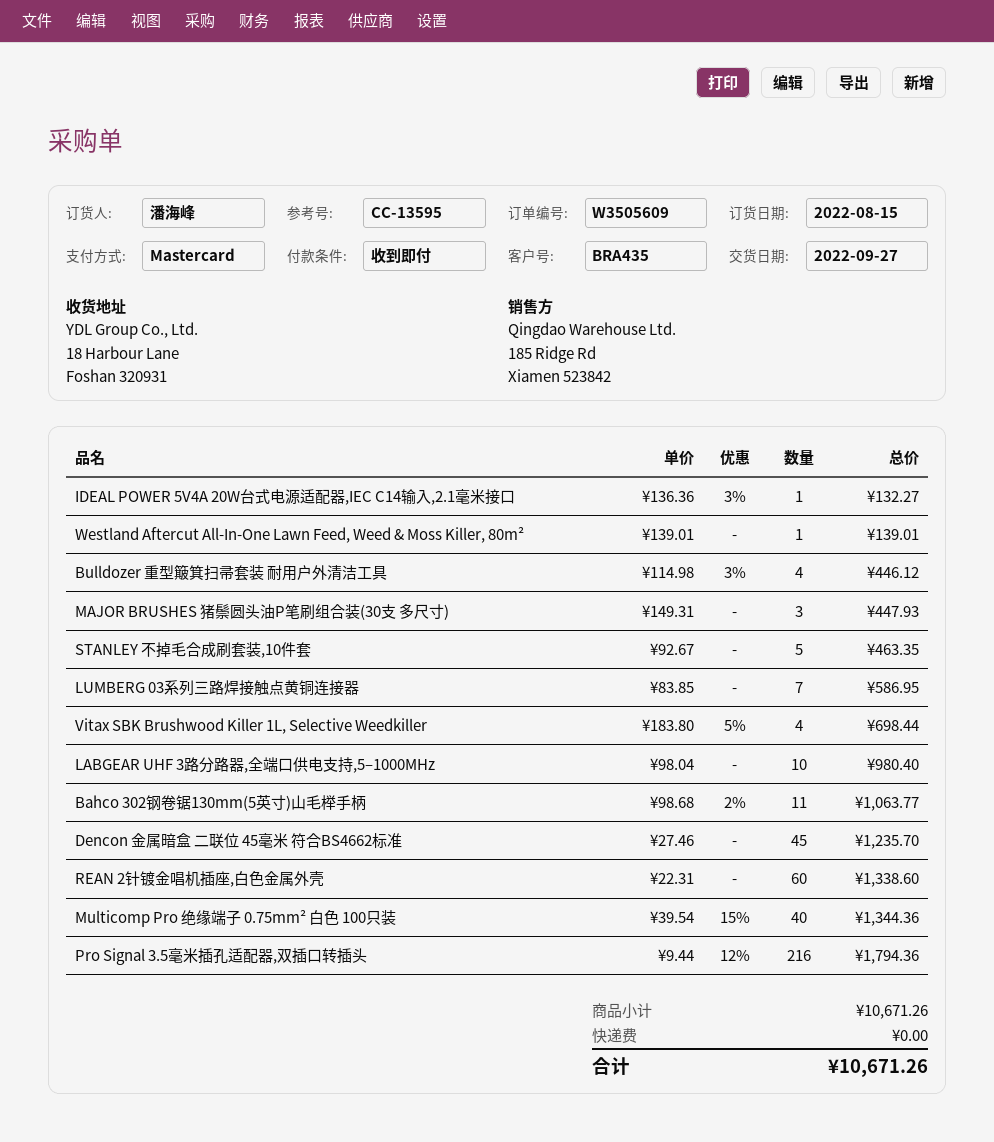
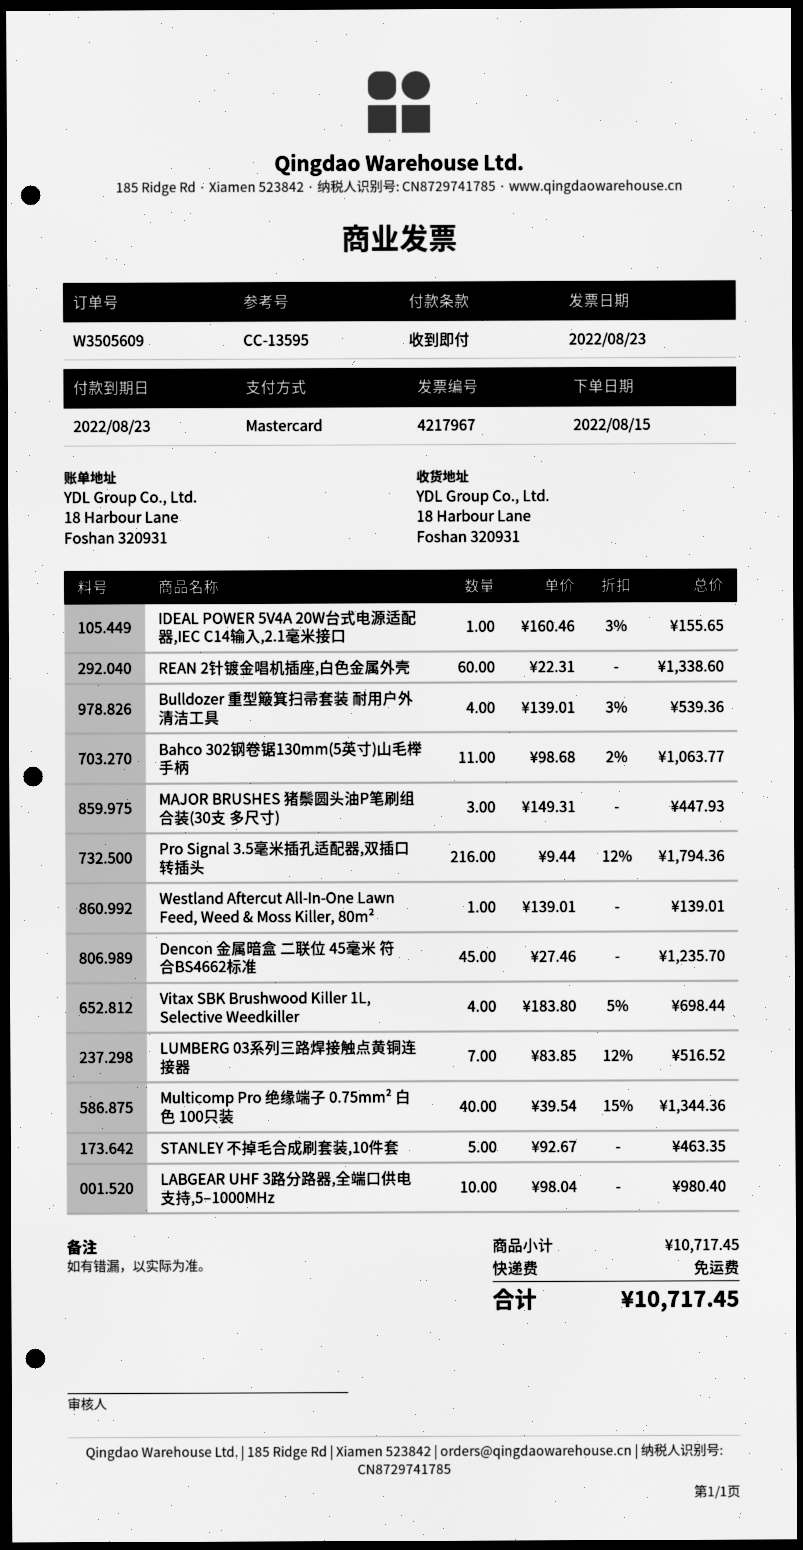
IDEAL POWER 5V4A 20W台式电源适配器,IEC C14输入,2.1毫米接口: 1 x 136.36 - 3% = 132.27 -> 1 x 160.46 - 3% = 155.65
Bulldozer 重型簸箕扫帚套装 耐用户外清洁工具: 4 x 114.98 - 3% = 446.12 -> 4 x 139.01 - 3% = 539.36
LUMBERG 03系列三路焊接触点黄铜连接器: 7 x 83.85 = 586.95 -> 7 x 83.85 - 12% = 516.52
subtotal: 10671.26 -> 10717.45
total: 10671.26 -> 10717.45

